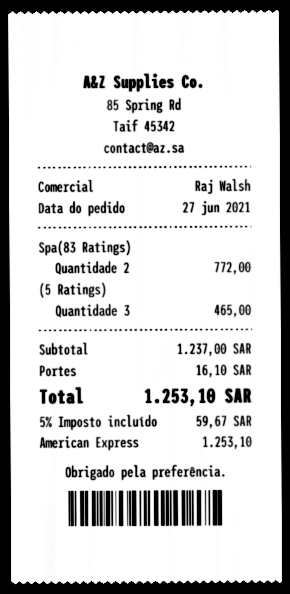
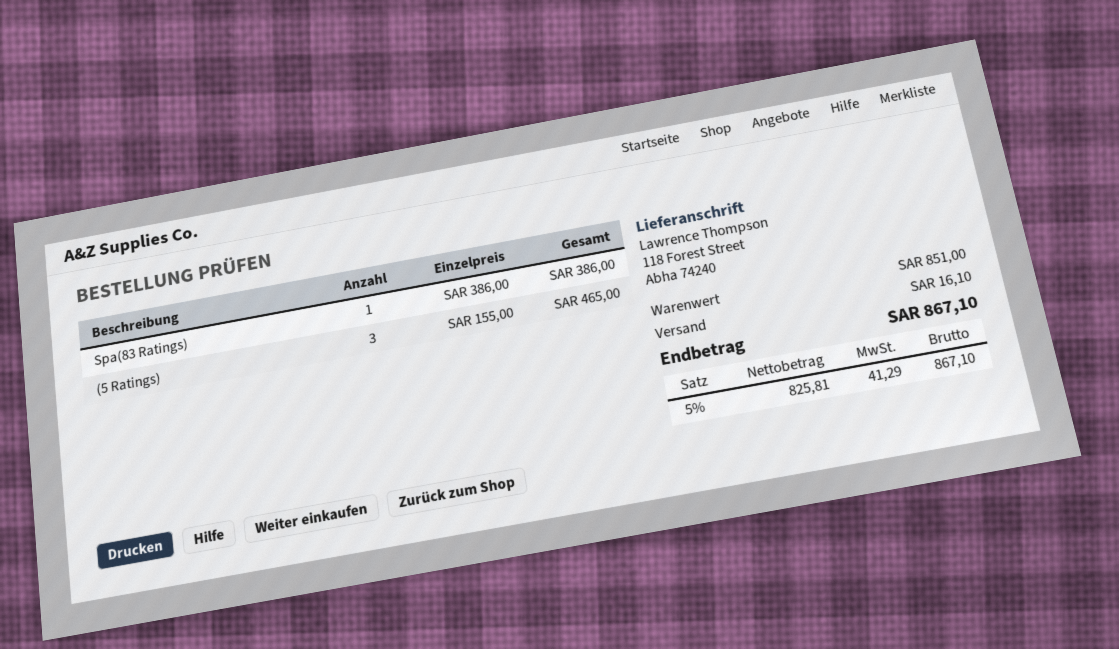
Spa(83 Ratings): 2 for 772.00 -> 1 for 386.00
subtotal: 1237.00 -> 851.00
tax: 5% = 59.67 -> 5% = 41.29
total: 1253.10 -> 867.10

